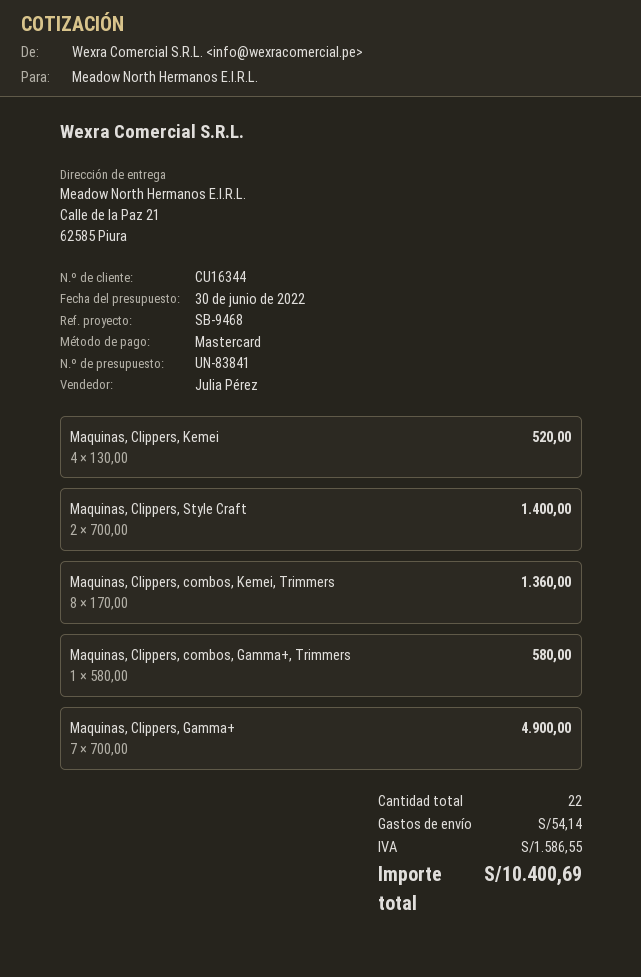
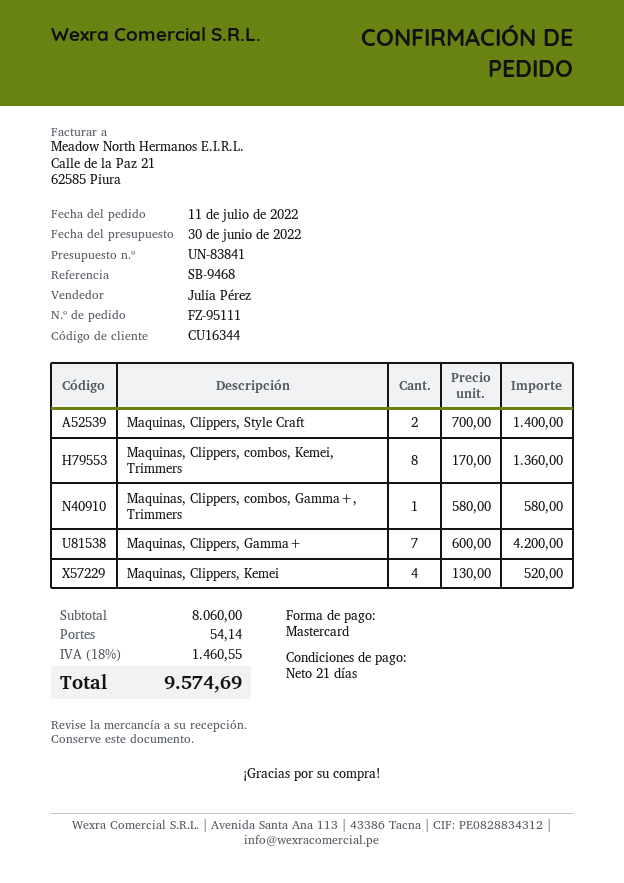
Maquinas, Clippers, Gamma+: 7 x 700.00 = 4900.00 -> 7 x 600.00 = 4200.00
tax: 1586.55 -> 1460.55
total: 10400.69 -> 9574.69

